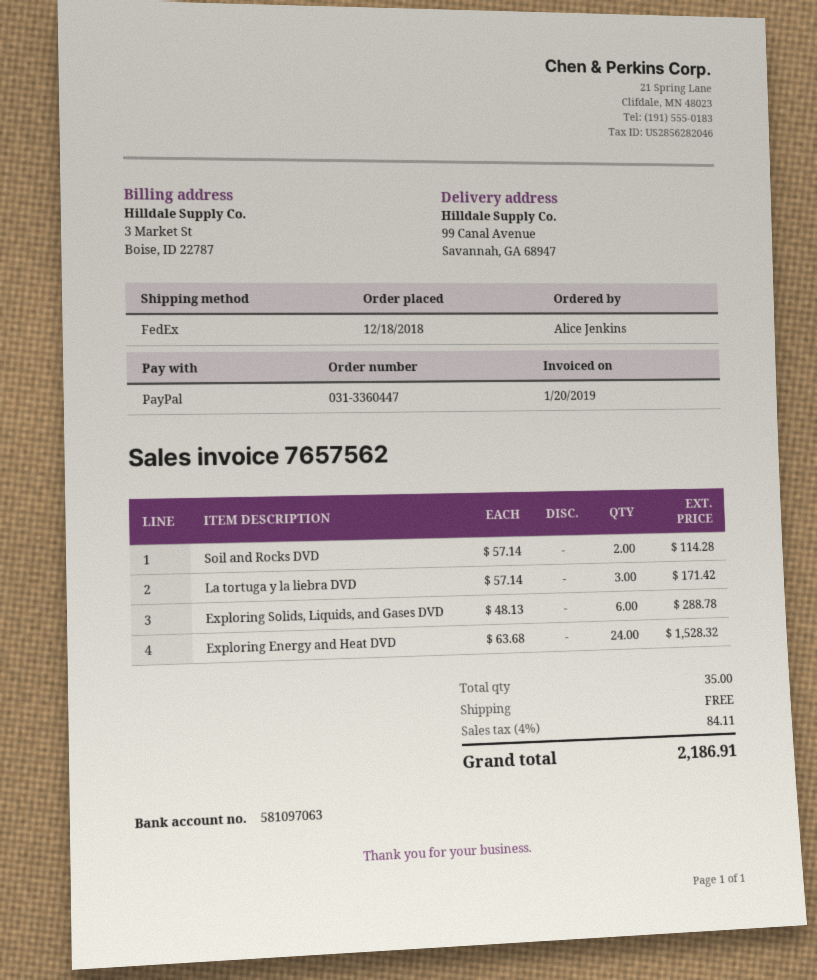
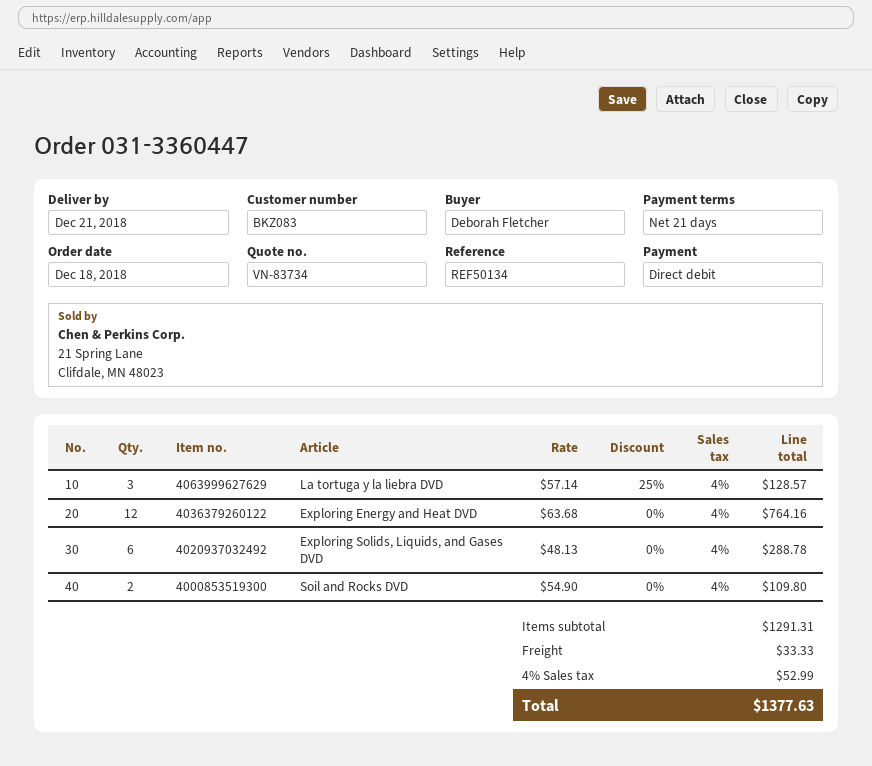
ordered by: Alice Jenkins -> Deborah Fletcher
payment method: PayPal -> direct debit
Soil and Rocks DVD: 2 x 57.14 = 114.28 -> 2 x 54.90 = 109.80
La tortuga y la liebra DVD: 3 x 57.14 = 171.42 -> 3 x 57.14 - 25% = 128.57
Exploring Energy and Heat DVD: 24 x 63.68 = 1528.32 -> 12 x 63.68 = 764.16
shipping: 0.00 -> 33.33
tax: 4% = 84.11 -> 4% = 52.99
total: 2186.91 -> 1377.63

